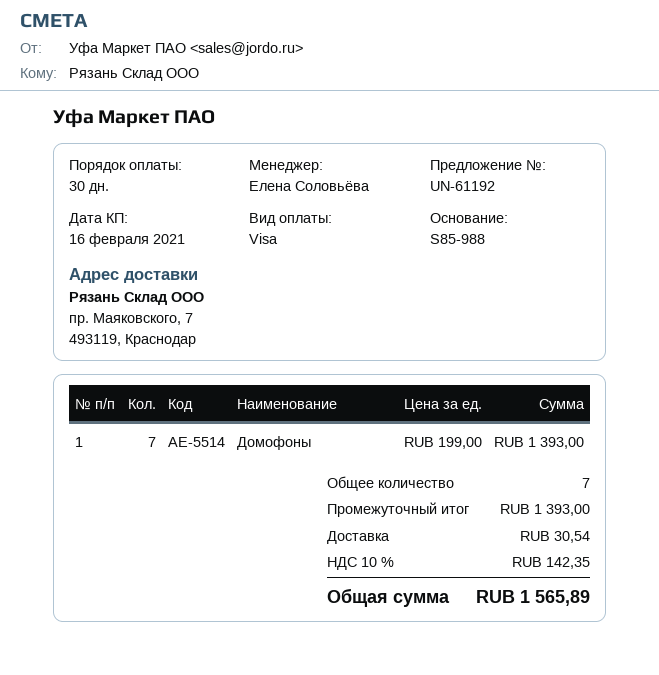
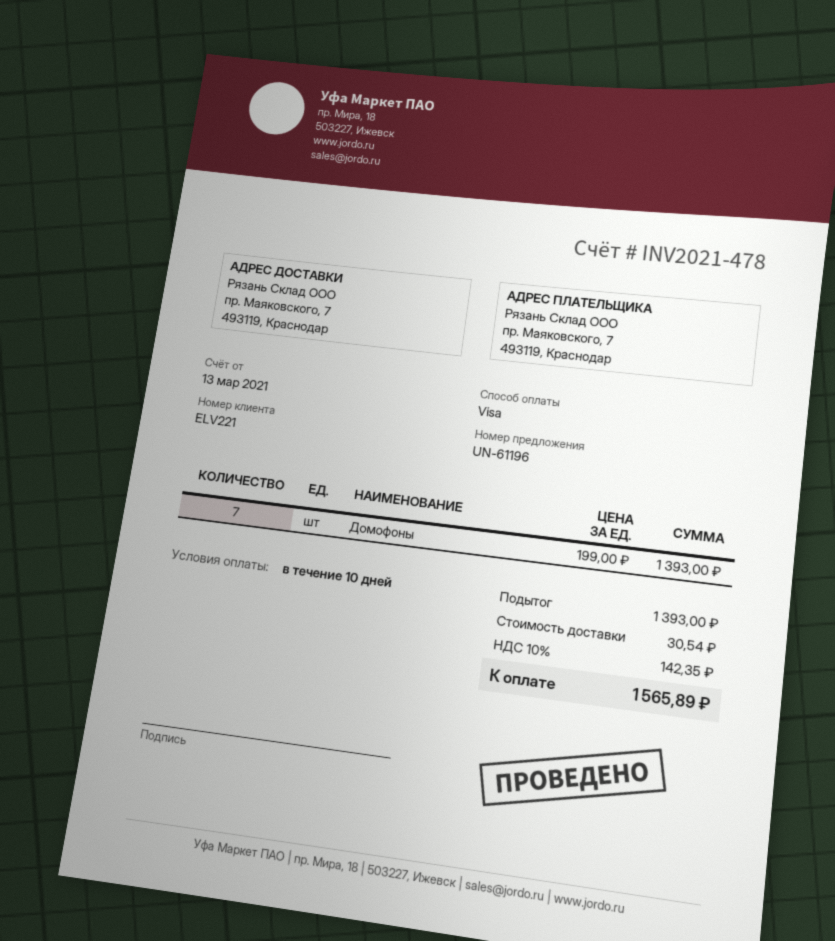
quote number: UN-61192 -> UN-61196
payment terms: 30 days -> 10 days

